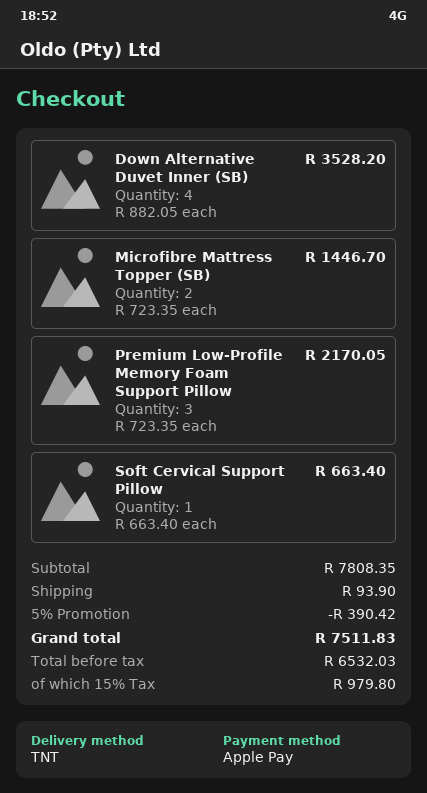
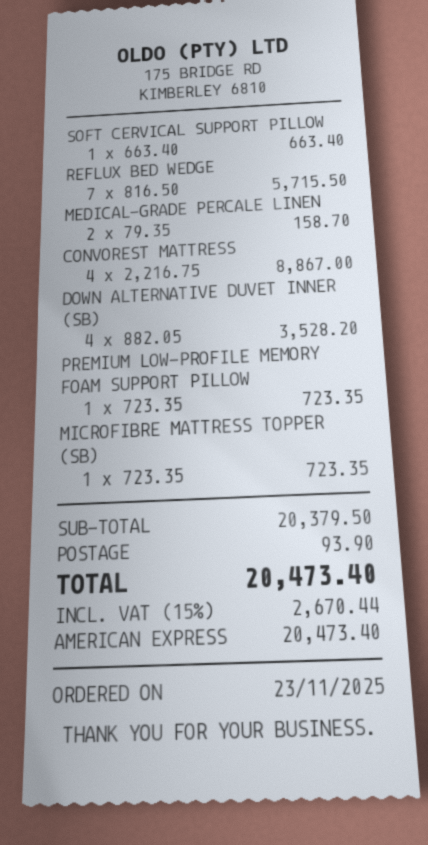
payment method: Apple Pay -> American Express
Microfibre Mattress Topper (SB): 2 x 723.35 = 1446.70 -> 1 x 723.35 = 723.35
Premium Low-Profile Memory Foam Support Pillow: 3 x 723.35 = 2170.05 -> 1 x 723.35 = 723.35
REFLUX BED WEDGE: none -> 7 x 816.50 = 5715.50
MEDICAL-GRADE PERCALE LINEN: none -> 2 x 79.35 = 158.70
CONVOREST MATTRESS: none -> 4 x 2216.75 = 8867.00
subtotal: 7808.35 -> 20379.50
discount: 5% = 390.42 -> none
tax: 15% = 979.80 -> 15% = 2670.44
total: 7511.83 -> 20473.40

